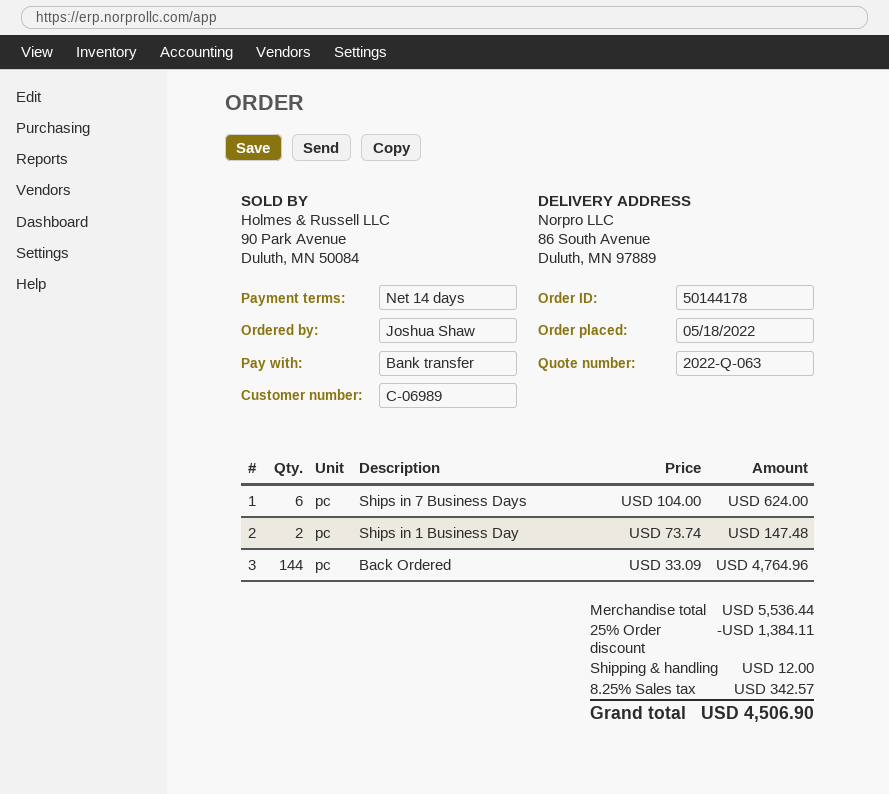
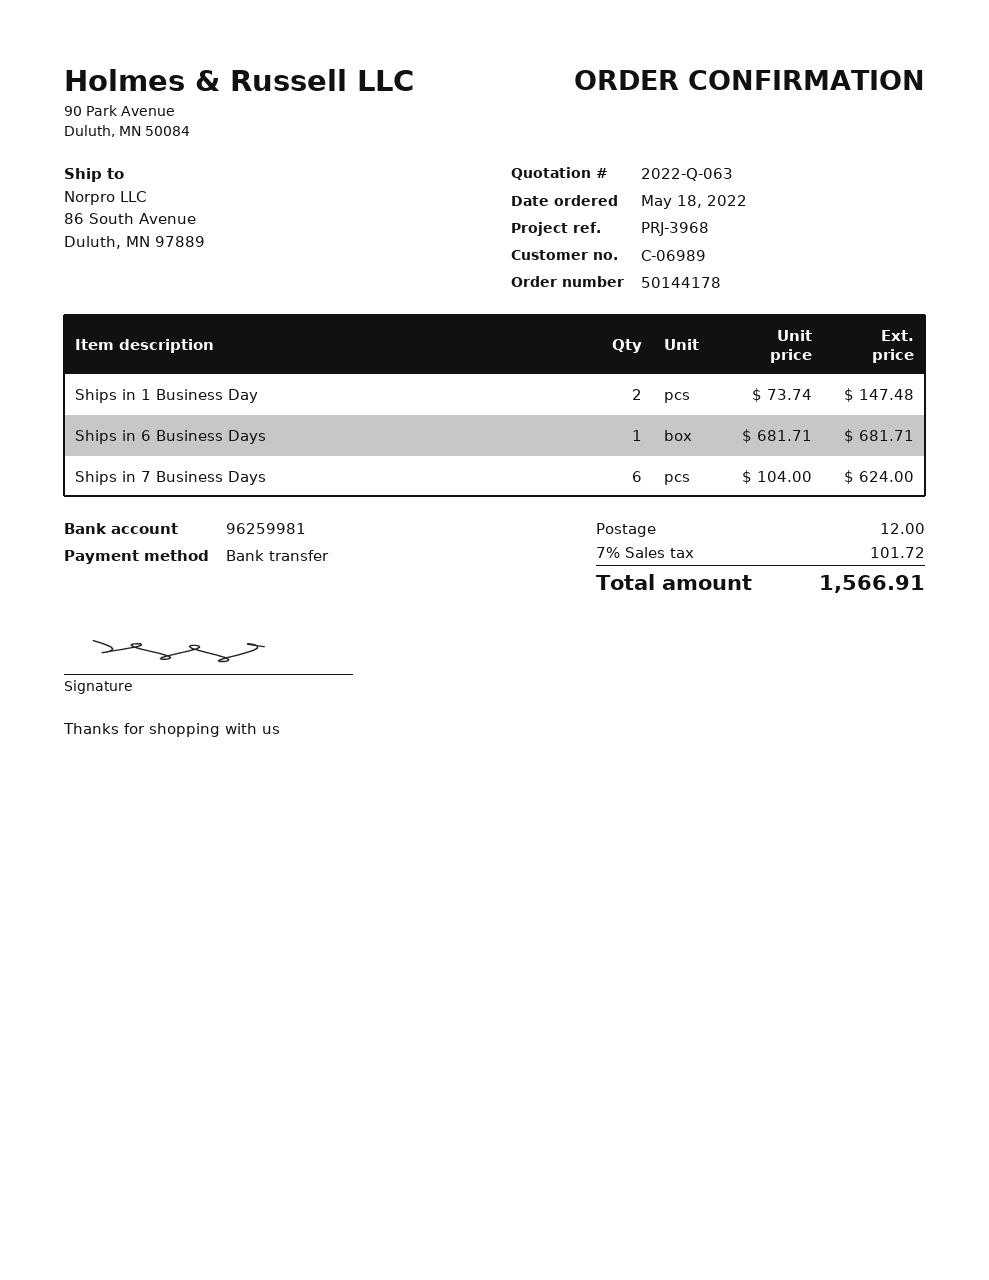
Back Ordered: 144 x 33.09 = 4764.96 -> none
Ships in 6 Business Days: none -> 1 x 681.71 = 681.71
discount: 25% = 1384.11 -> none
tax: 8.25% = 342.57 -> 7% = 101.72
total: 4506.90 -> 1566.91

